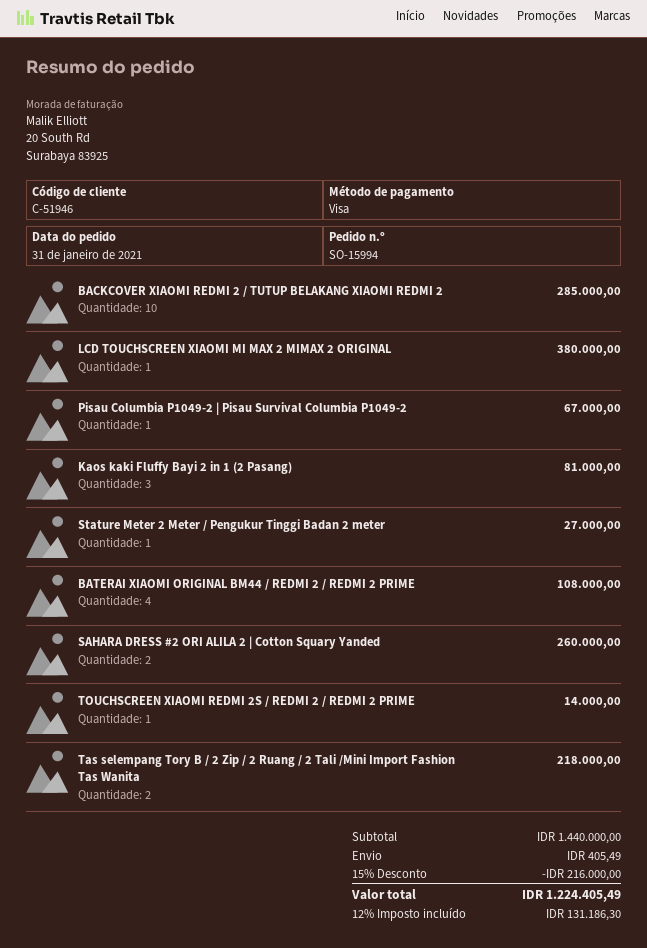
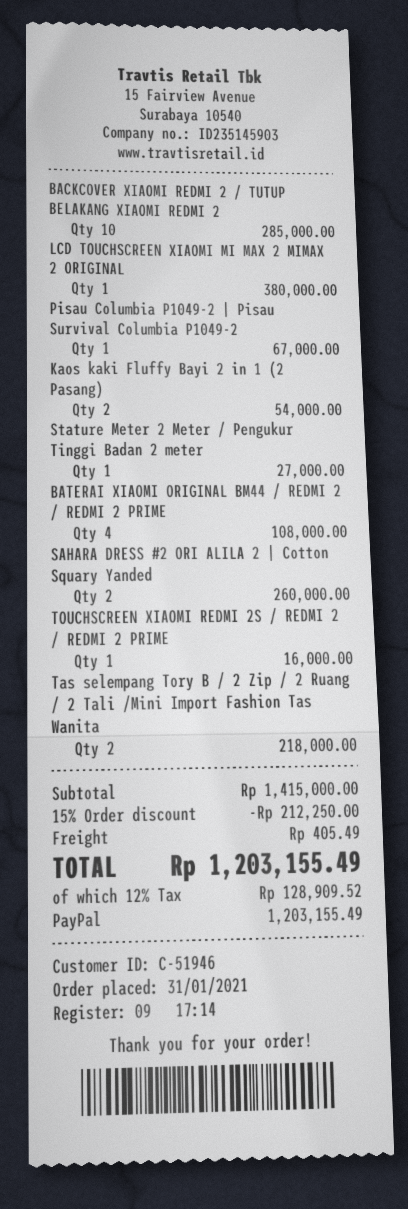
payment method: Visa -> PayPal
Kaos kaki Fluffy Bayi 2 in 1 (2 Pasang): 3 for 81000.00 -> 2 for 54000.00
TOUCHSCREEN XIAOMI REDMI 2S / REDMI 2 / REDMI 2 PRIME: 1 for 14000.00 -> 1 for 16000.00
subtotal: 1440000.00 -> 1415000.00
discount: 15% = 216000.00 -> 15% = 212250.00
tax: 12% = 131186.30 -> 12% = 128909.52
total: 1224405.49 -> 1203155.49

